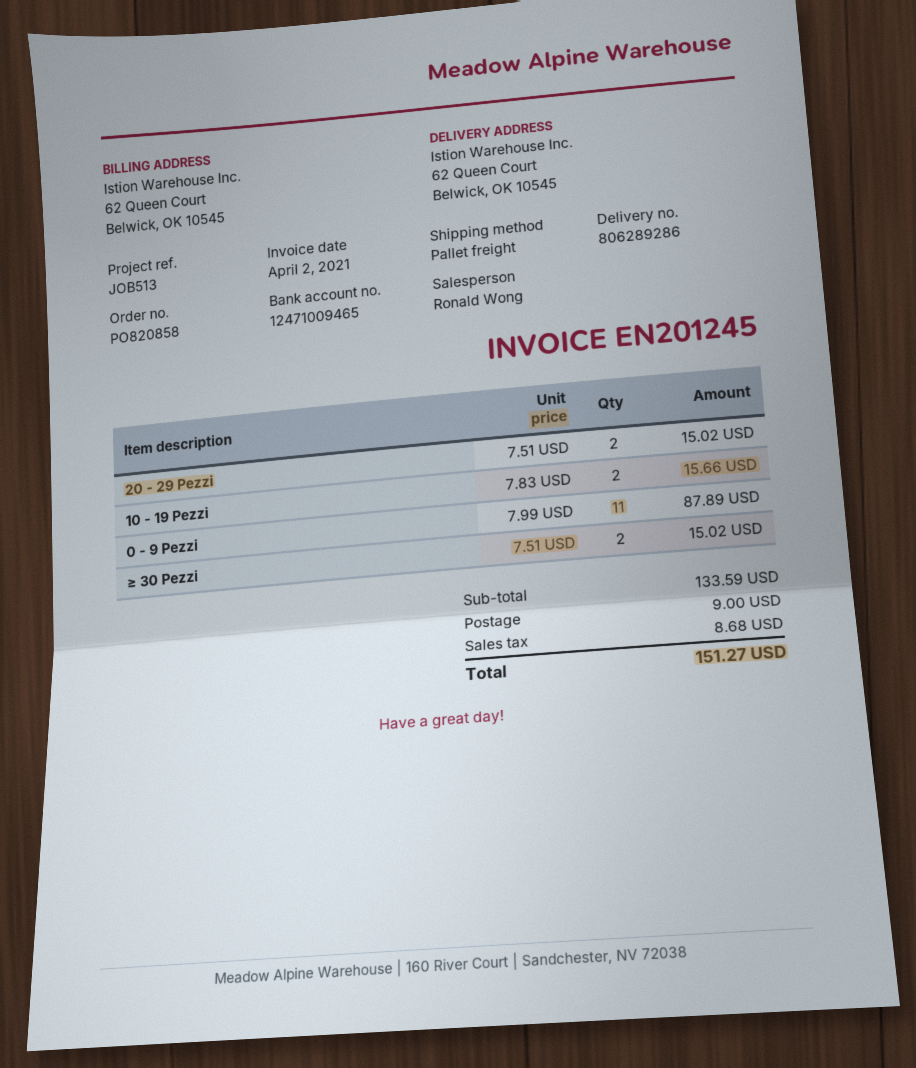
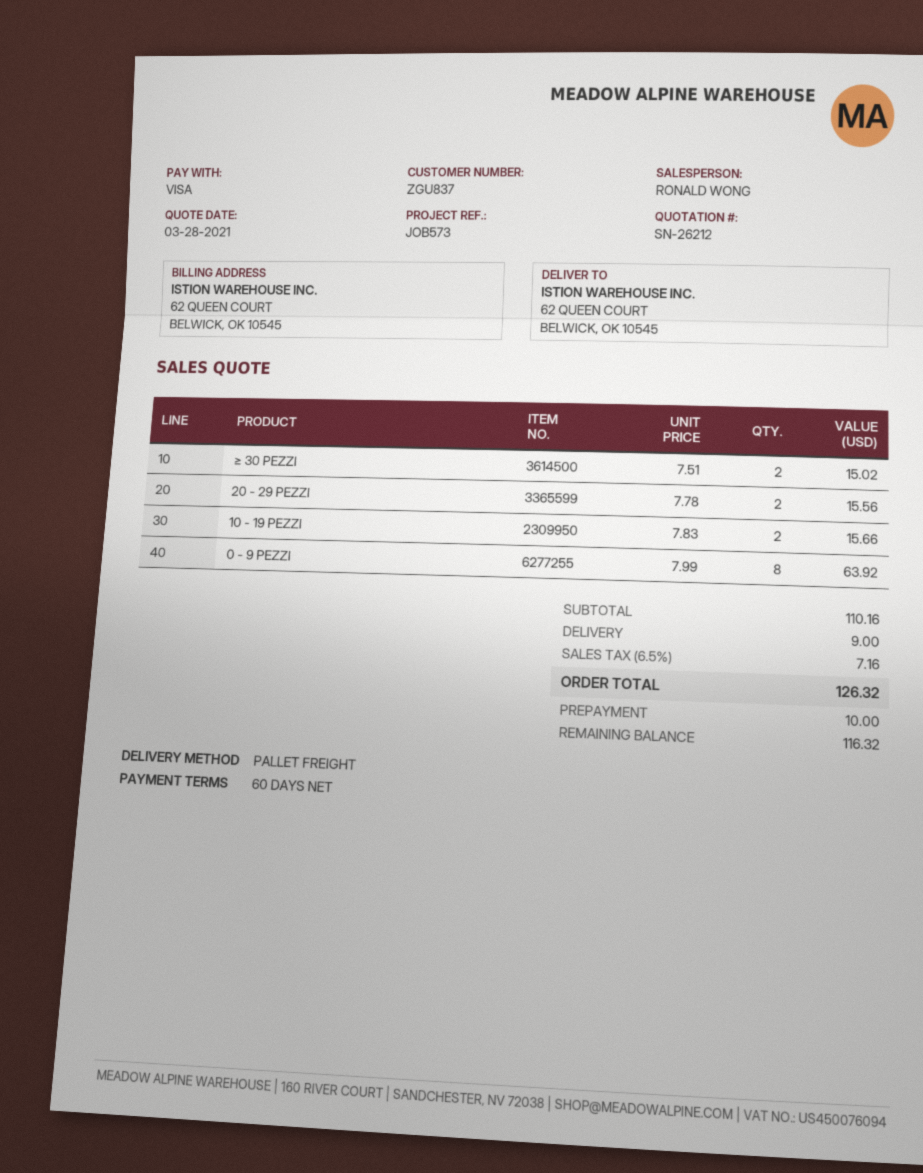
reference: JOB513 -> JOB573
20 - 29 Pezzi: 2 x 7.51 = 15.02 -> 2 x 7.78 = 15.56
0 - 9 Pezzi: 11 x 7.99 = 87.89 -> 8 x 7.99 = 63.92
subtotal: 133.59 -> 110.16
tax: 8.68 -> 7.16
total: 151.27 -> 126.32

